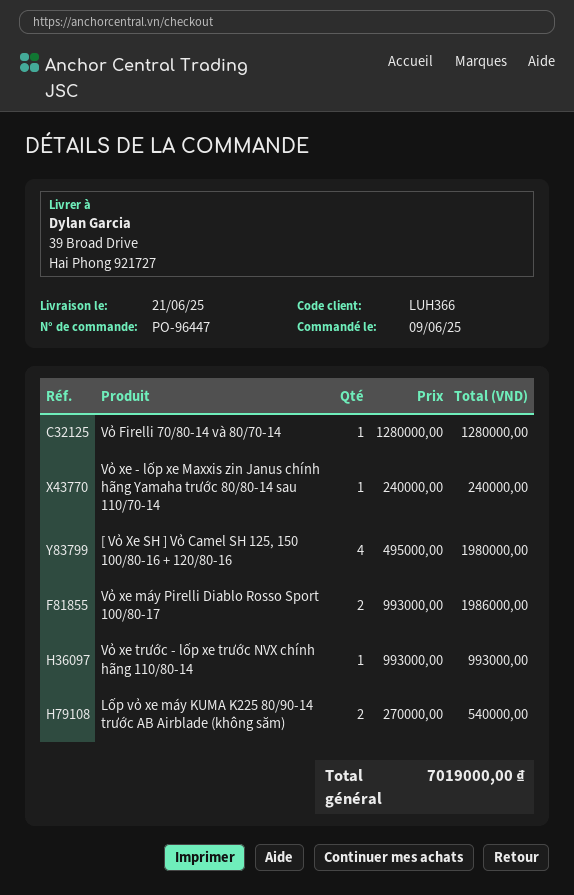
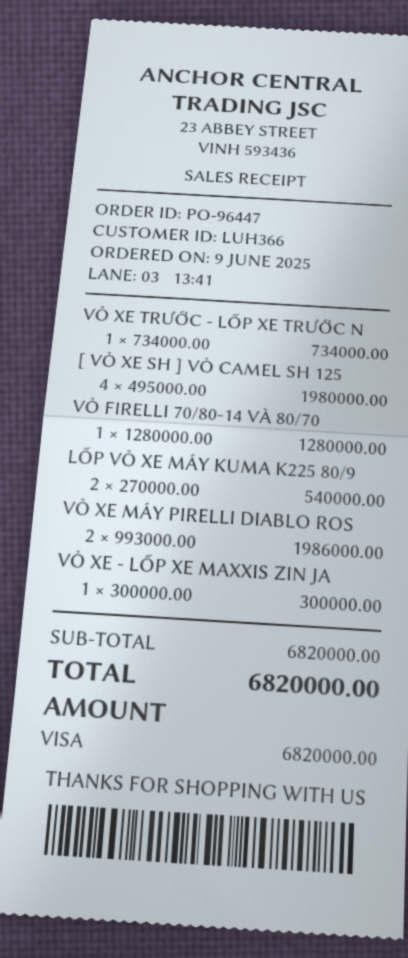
Vỏ xe - lốp xe Maxxis zin Janus chính hãng Yamaha trước 80/80-14 sau 110/70-14: 1 x 240000.00 = 240000.00 -> 1 x 300000.00 = 300000.00
Vỏ xe trước - lốp xe trước NVX chính hãng 110/80-14: 1 x 993000.00 = 993000.00 -> 1 x 734000.00 = 734000.00
total: 7019000.00 -> 6820000.00

